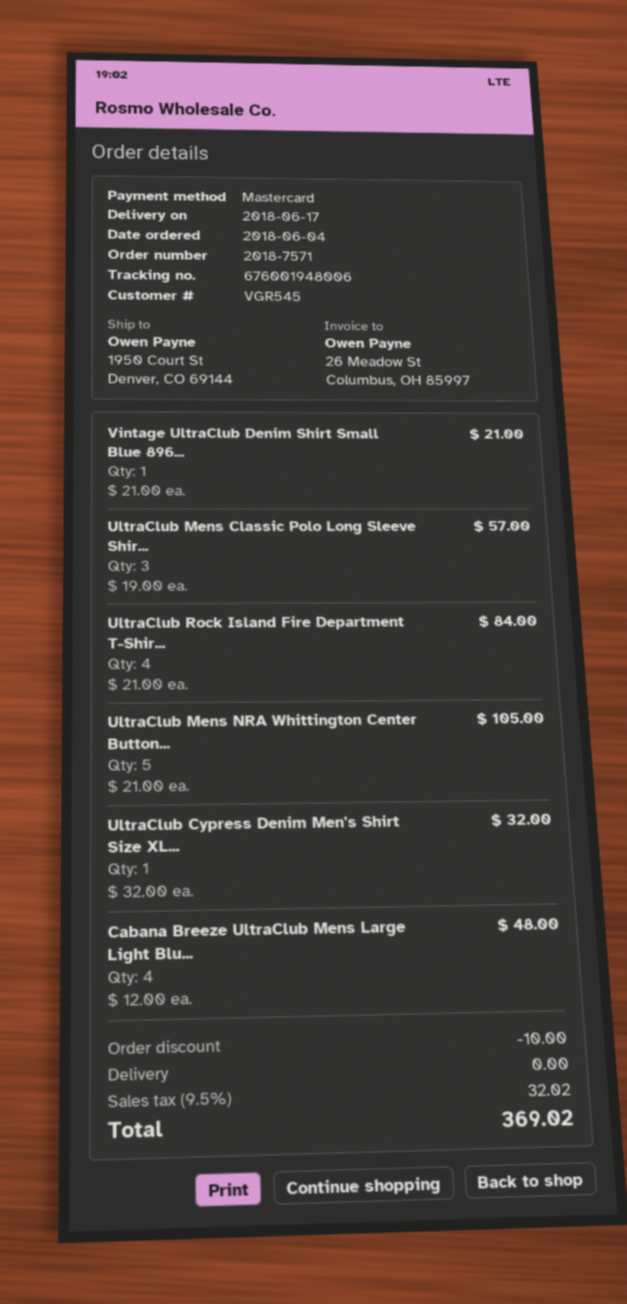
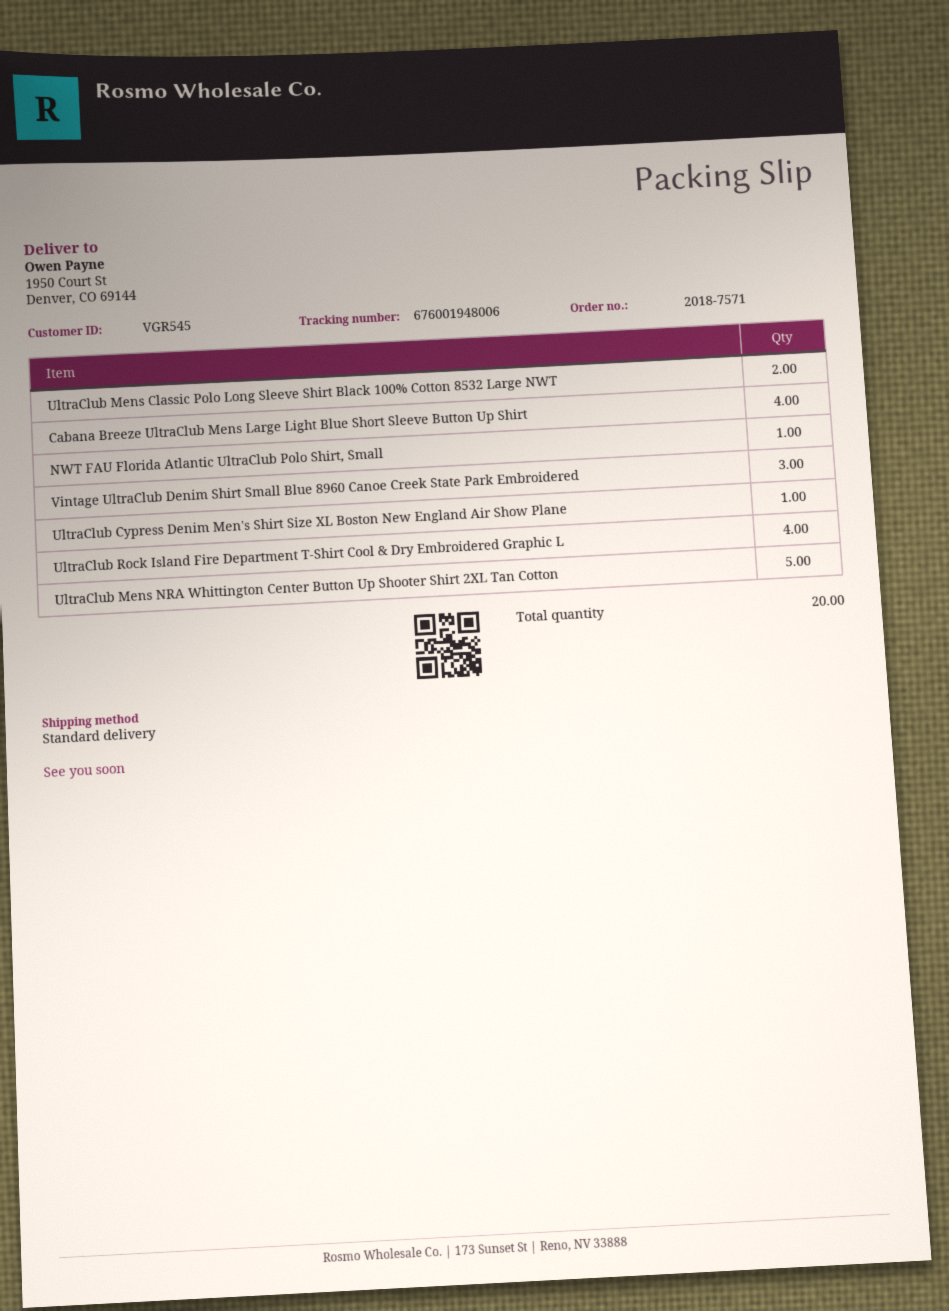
Vintage UltraClub Denim Shirt Small Blue 896...: 1 -> 3
UltraClub Mens Classic Polo Long Sleeve Shir...: 3 -> 2
NWT FAU Florida Atlantic UltraClub Polo Shirt, Small: none -> 1

